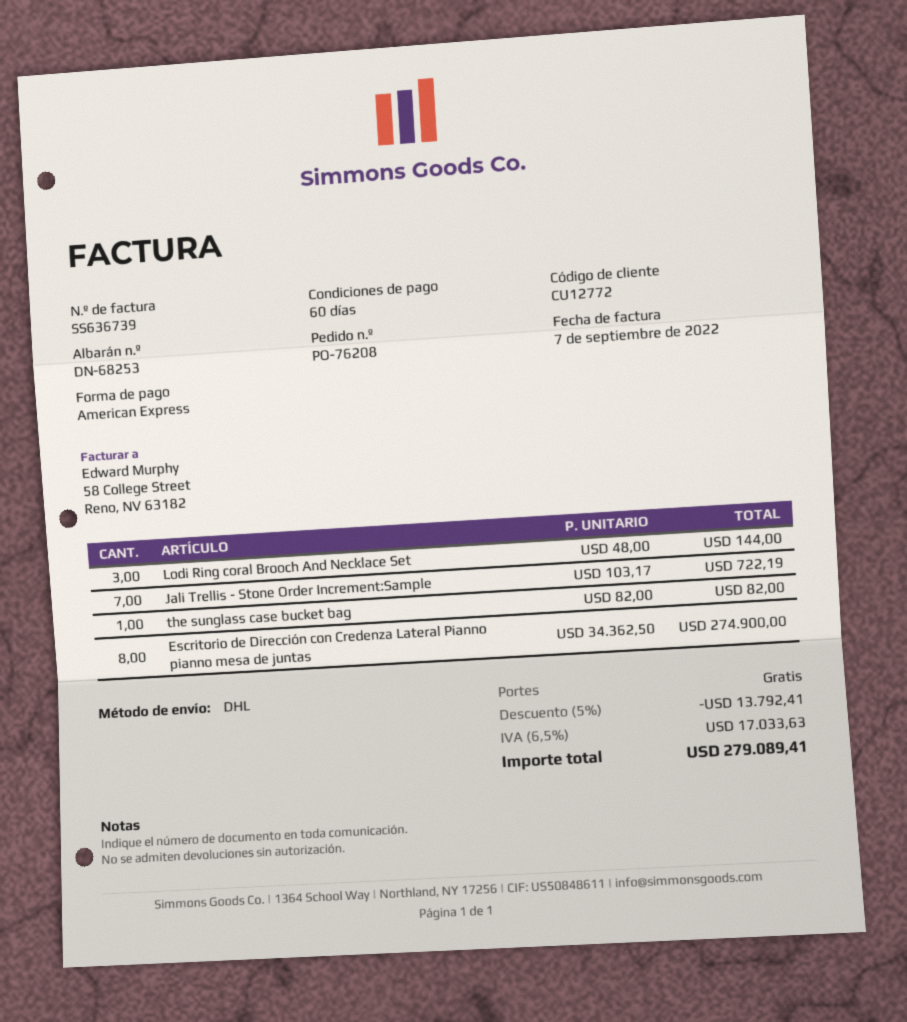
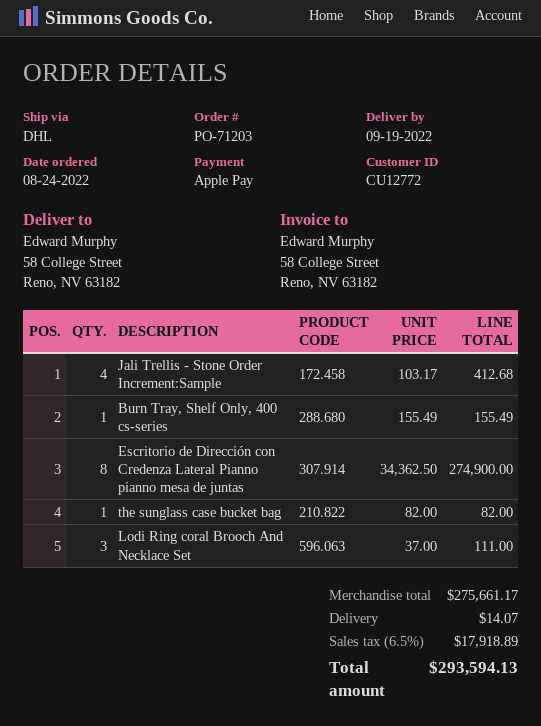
order number: PO-76208 -> PO-71203
payment method: American Express -> Apple Pay
Lodi Ring coral Brooch And Necklace Set: 3 x 48.00 = 144.00 -> 3 x 37.00 = 111.00
Jali Trellis - Stone Order Increment:Sample: 7 x 103.17 = 722.19 -> 4 x 103.17 = 412.68
Burn Tray, Shelf Only, 400 cs-series: none -> 1 x 155.49 = 155.49
discount: 5% = 13792.41 -> none
shipping: 0.00 -> 14.07
tax: 6.5% = 17033.63 -> 6.5% = 17918.89
total: 279089.41 -> 293594.13

